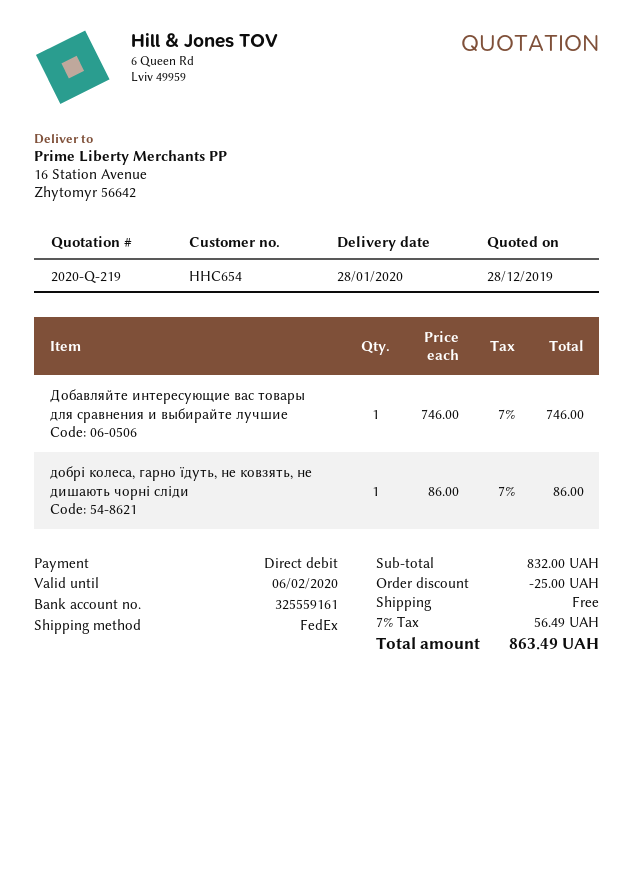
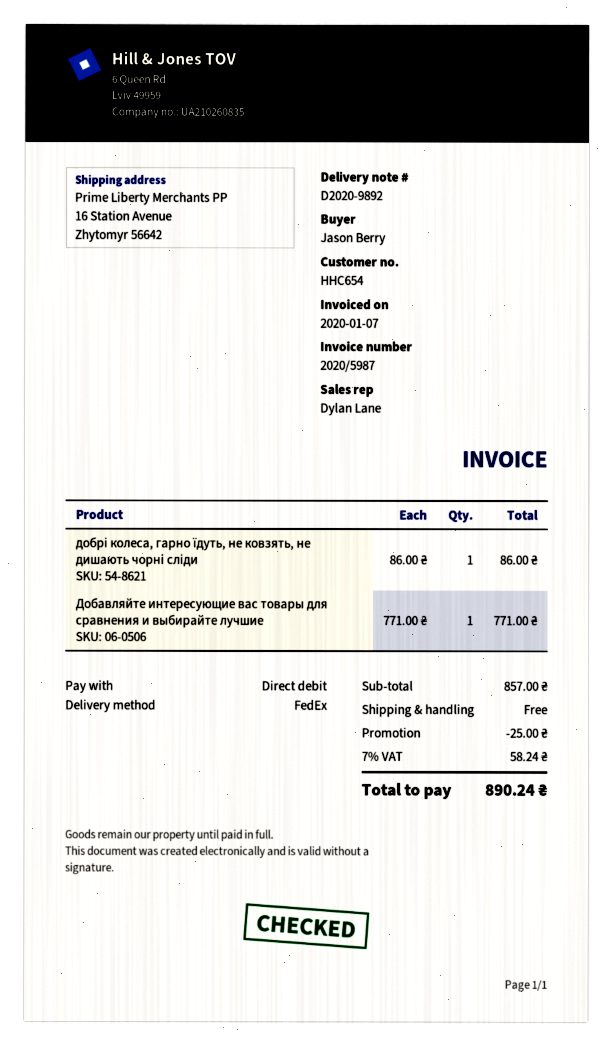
Добавляйте интересующие вас товары для сравнения и выбирайте лучшие: 1 x 746.00 = 746.00 -> 1 x 771.00 = 771.00
subtotal: 832.00 -> 857.00
tax: 7% = 56.49 -> 7% = 58.24
total: 863.49 -> 890.24

